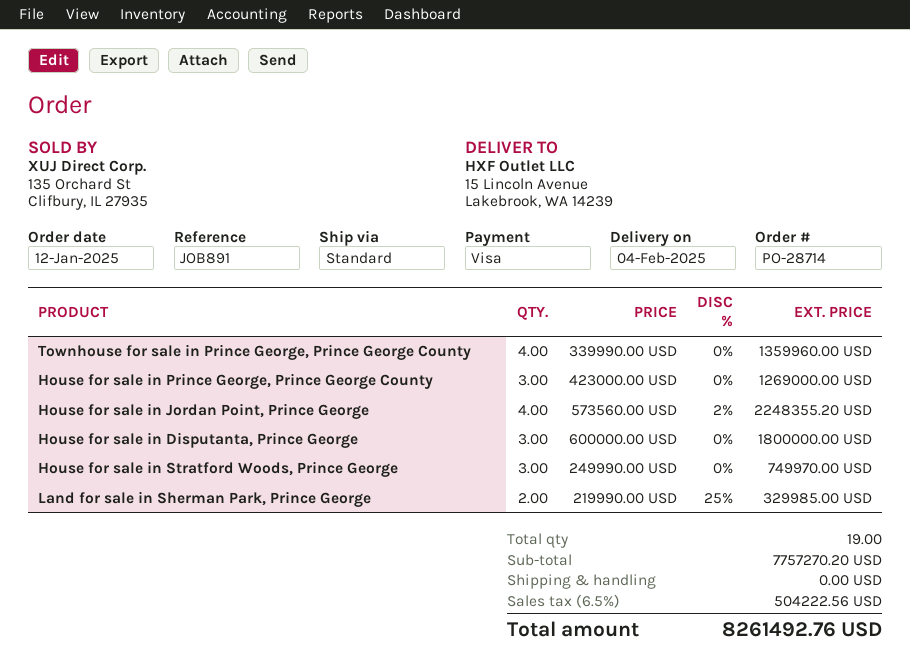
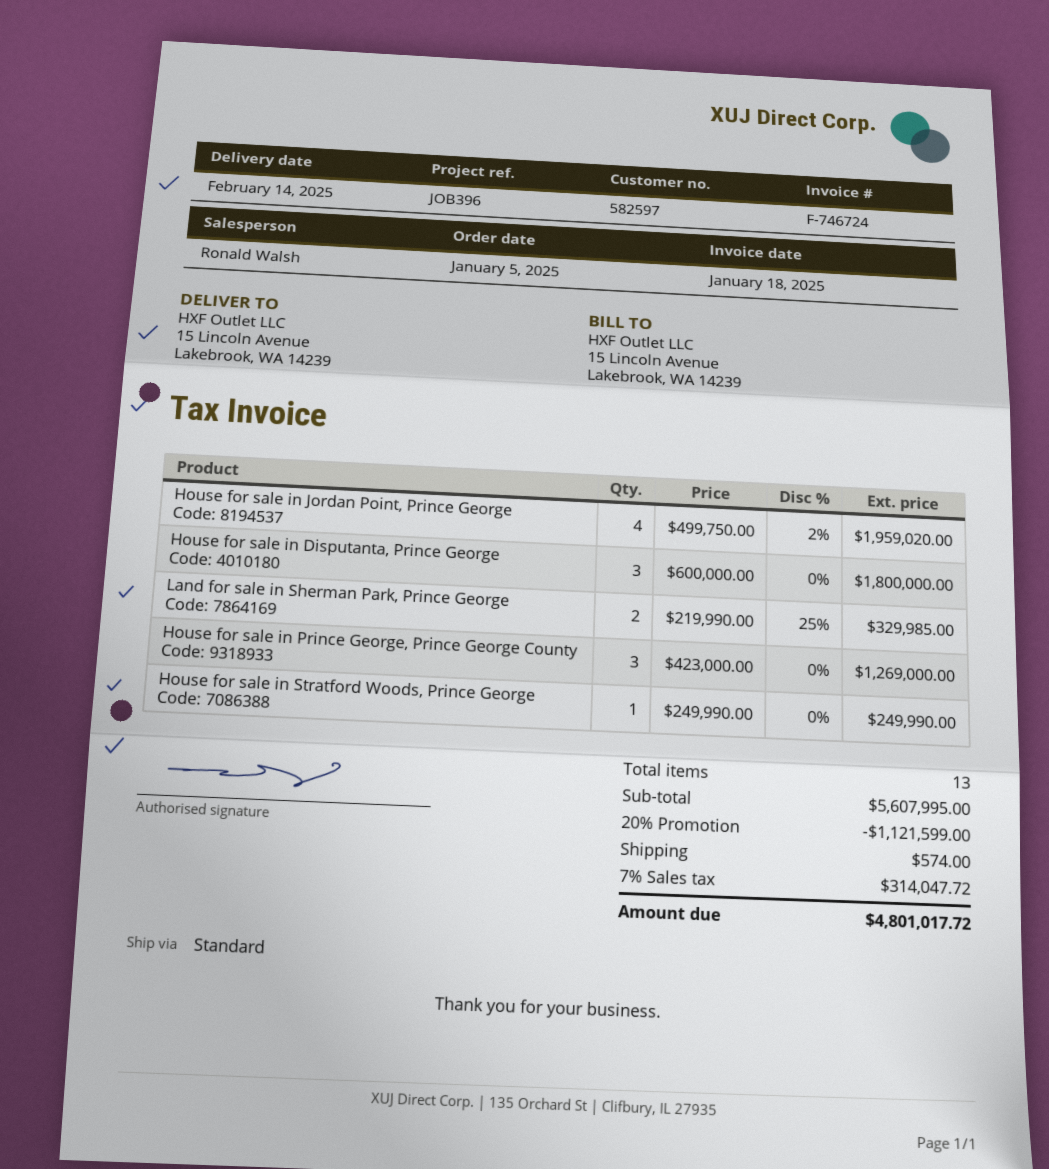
order date: 2025-01-12 -> 2025-01-05
delivery date: 2025-02-04 -> 2025-02-14
reference: JOB891 -> JOB396
Townhouse for sale in Prince George, Prince George County: 4 x 339990.00 = 1359960.00 -> none
House for sale in Jordan Point, Prince George: 4 x 573560.00 - 2% = 2248355.20 -> 4 x 499750.00 - 2% = 1959020.00
House for sale in Stratford Woods, Prince George: 3 x 249990.00 = 749970.00 -> 1 x 249990.00 = 249990.00
total quantity: 19 -> 13
subtotal: 7757270.20 -> 5607995.00
discount: none -> 20% = 1121599.00
shipping: 0.00 -> 574.00
tax: 6.5% = 504222.56 -> 7% = 314047.72
total: 8261492.76 -> 4801017.72

